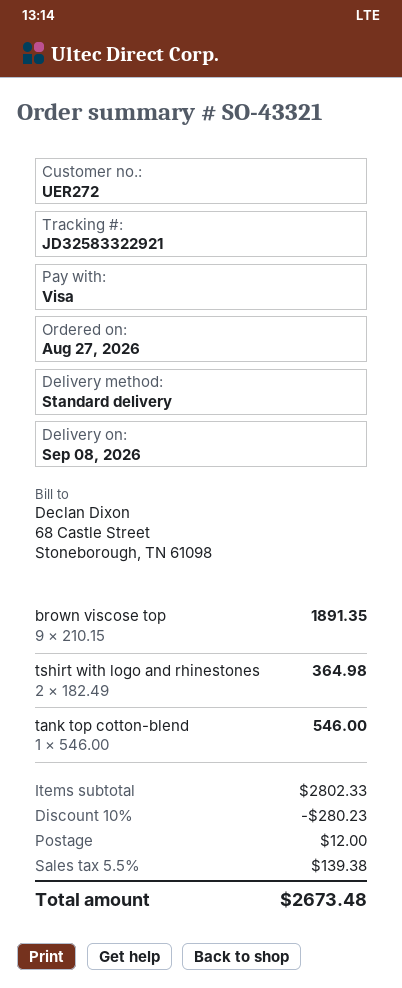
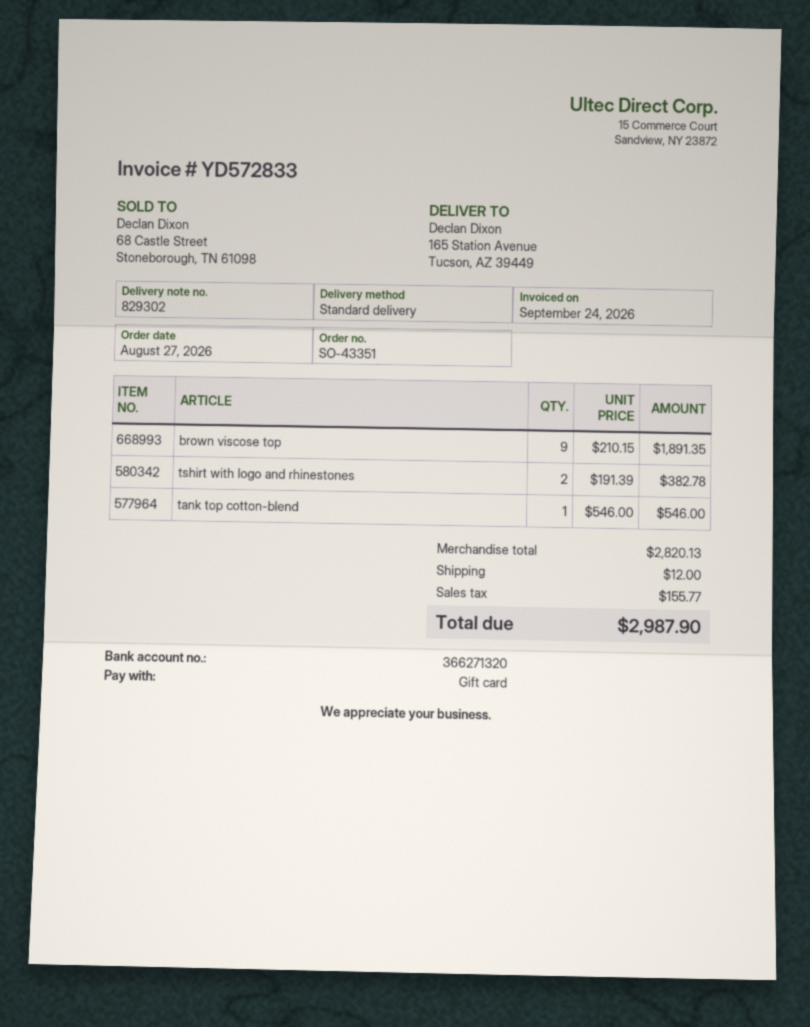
order number: SO-43321 -> SO-43351
payment method: Visa -> gift card
tshirt with logo and rhinestones: 2 x 182.49 = 364.98 -> 2 x 191.39 = 382.78
subtotal: 2802.33 -> 2820.13
discount: 10% = 280.23 -> none
tax: 139.38 -> 155.77
total: 2673.48 -> 2987.90

